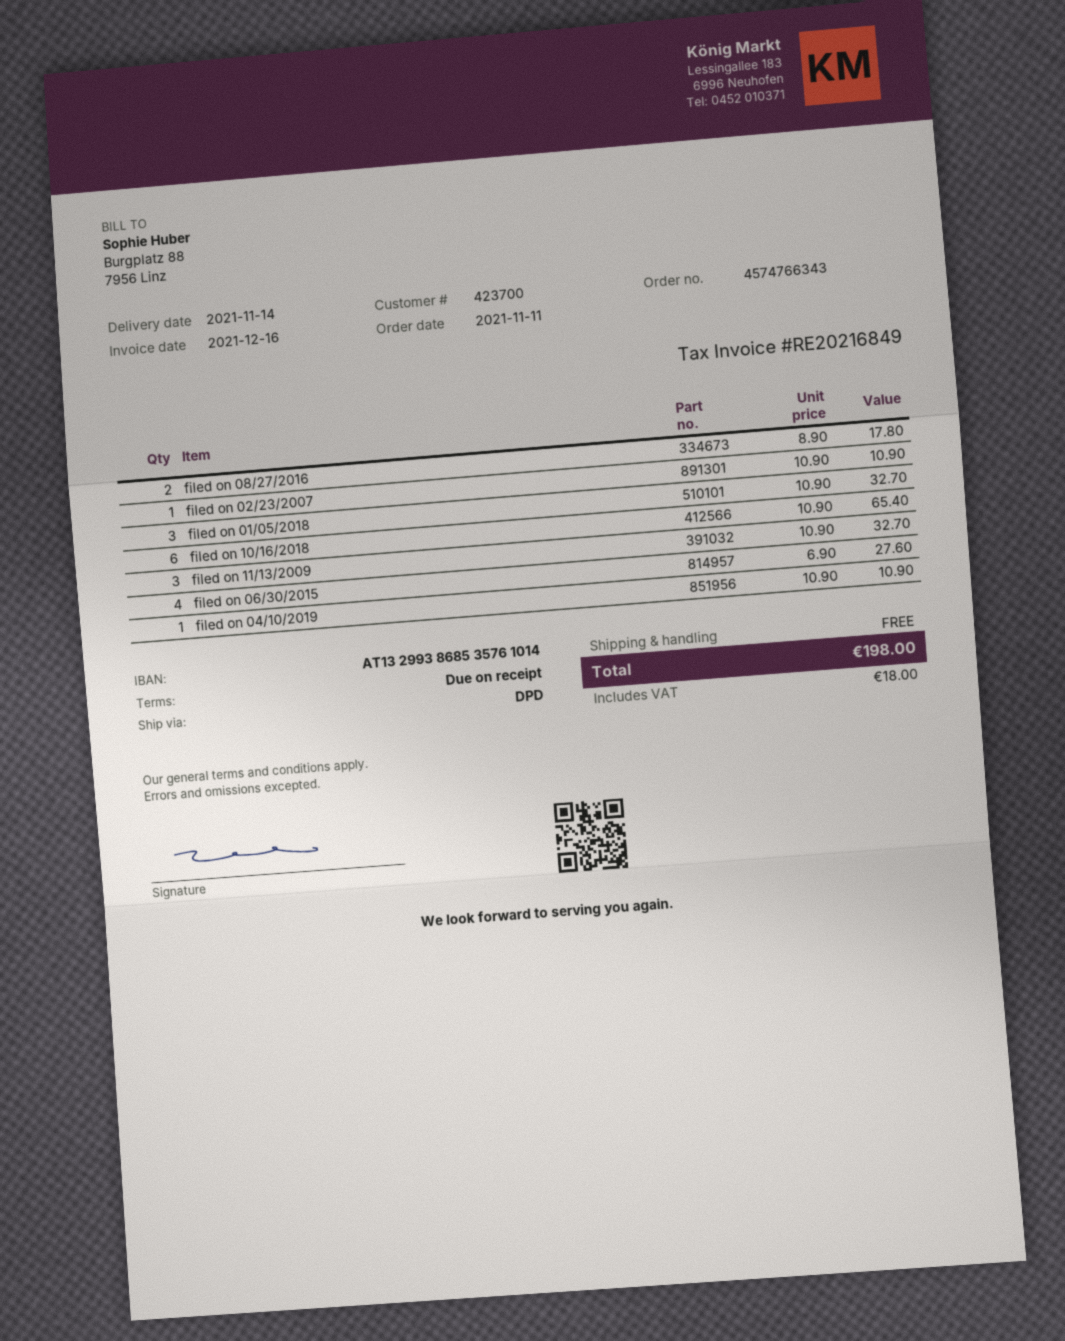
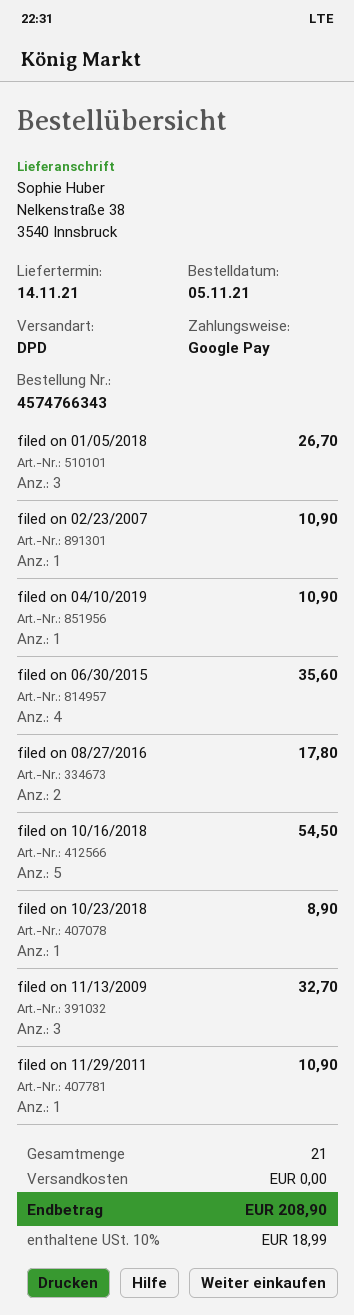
order date: 2021-11-11 -> 2021-11-05
filed on 01/05/2018: 3 for 32.70 -> 3 for 26.70
filed on 10/16/2018: 6 for 65.40 -> 5 for 54.50
filed on 06/30/2015: 4 for 27.60 -> 4 for 35.60
filed on 10/23/2018: none -> 1 for 8.90
filed on 11/29/2011: none -> 1 for 10.90
tax: 18.00 -> 18.99
total: 198.00 -> 208.90

